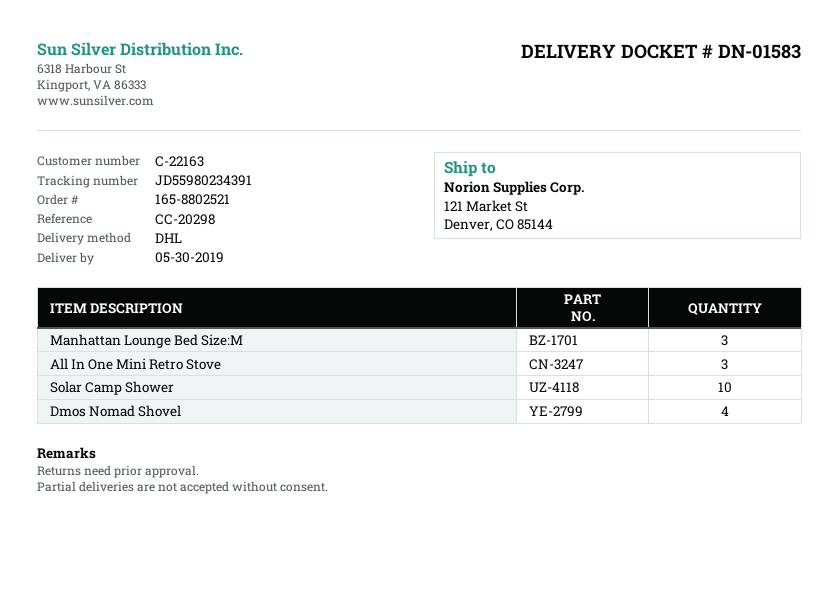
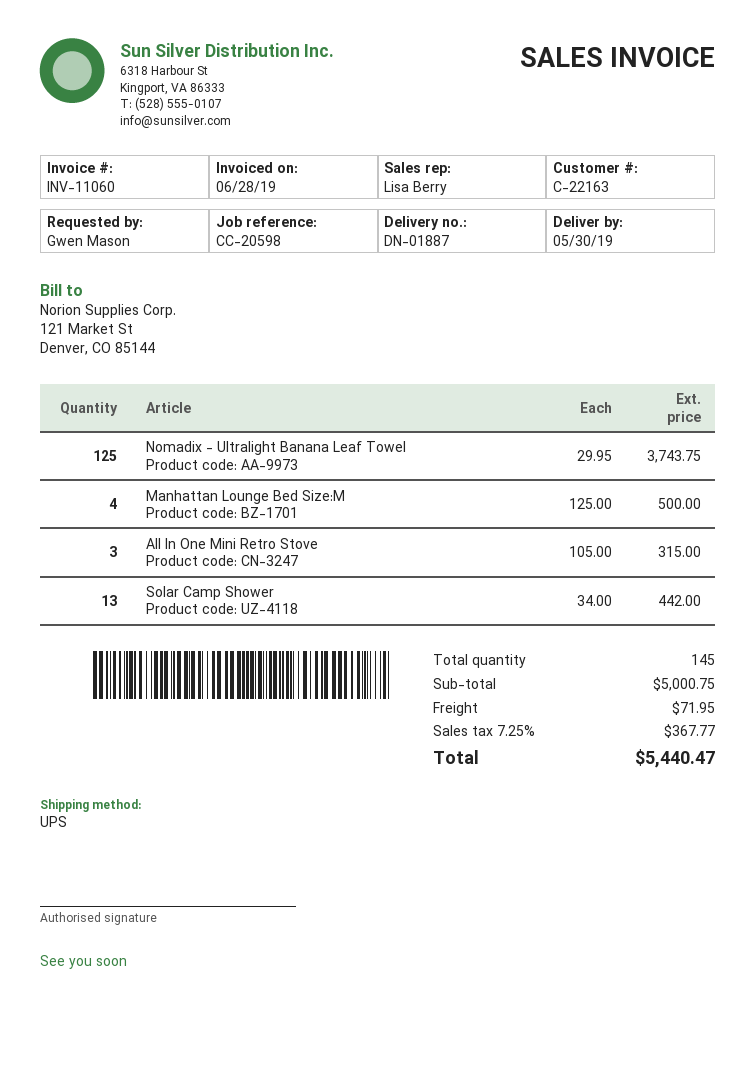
delivery note number: DN-01583 -> DN-01887
reference: CC-20298 -> CC-20598
shipping method: DHL -> UPS
Manhattan Lounge Bed Size:M: 3 -> 4
Solar Camp Shower: 10 -> 13
Dmos Nomad Shovel: 4 -> none
Nomadix - Ultralight Banana Leaf Towel: none -> 125

